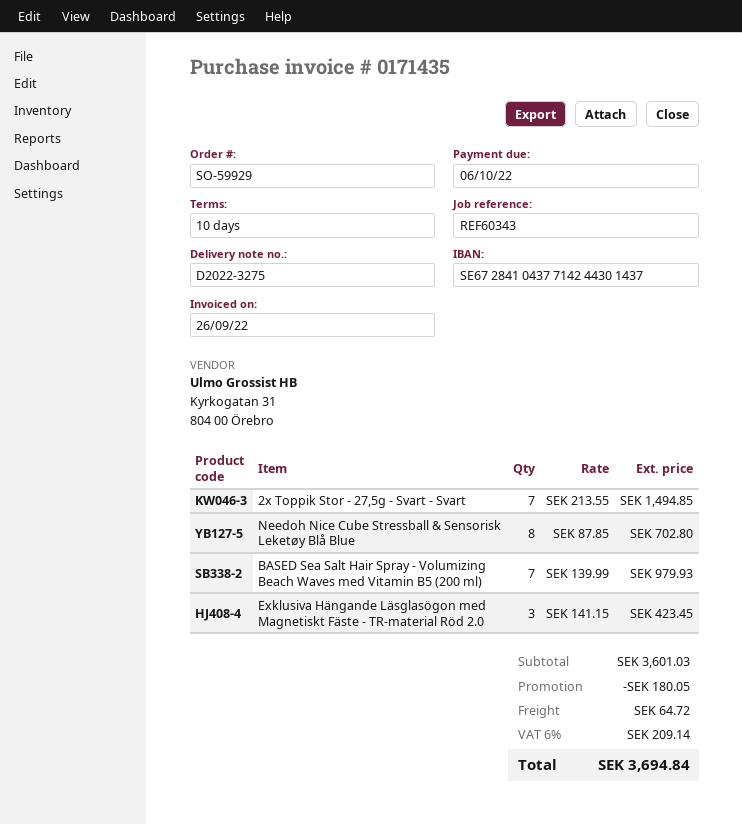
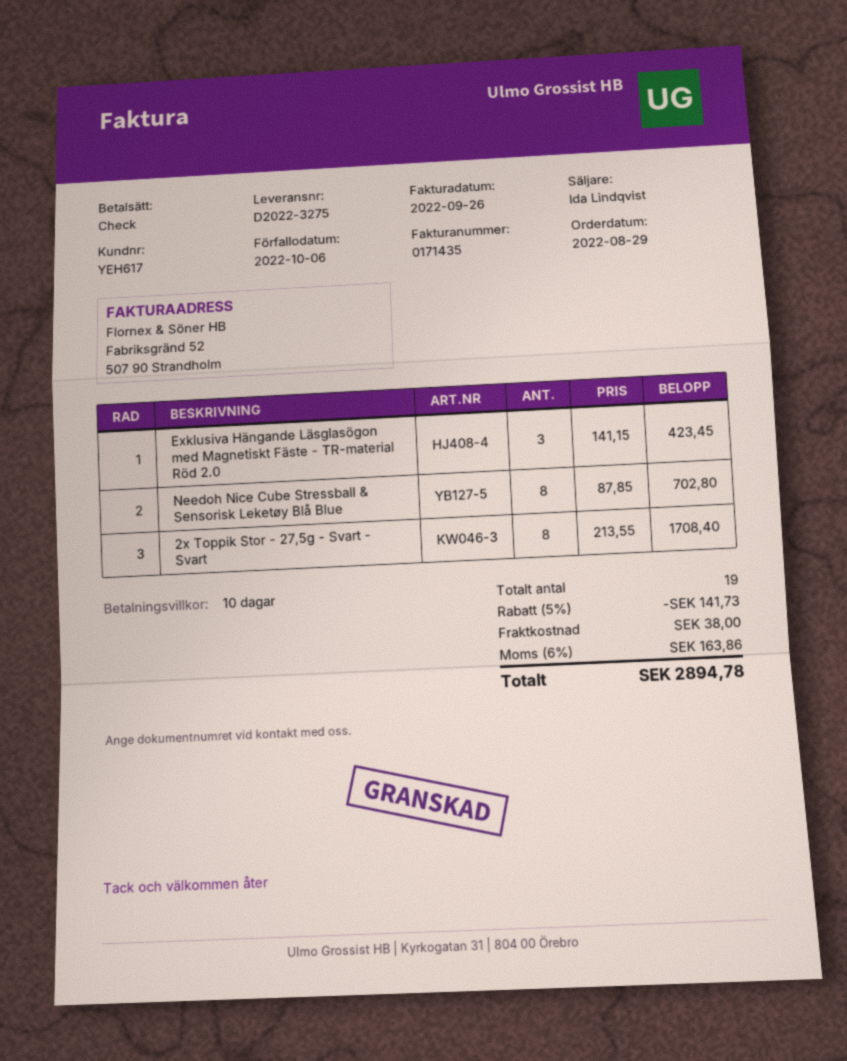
2x Toppik Stor - 27,5g - Svart - Svart: 7 x 213.55 = 1494.85 -> 8 x 213.55 = 1708.40
BASED Sea Salt Hair Spray - Volumizing Beach Waves med Vitamin B5 (200 ml): 7 x 139.99 = 979.93 -> none
discount: 180.05 -> 141.73
shipping: 64.72 -> 38.00
tax: 6% = 209.14 -> 6% = 163.86
total: 3694.84 -> 2894.78

